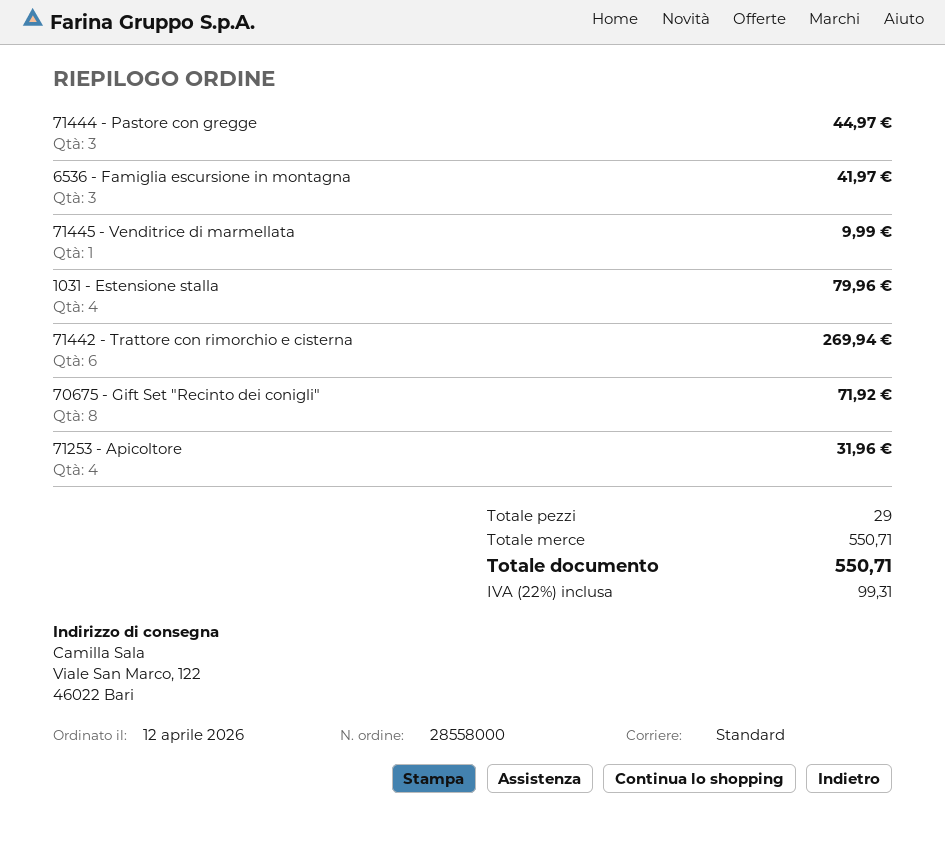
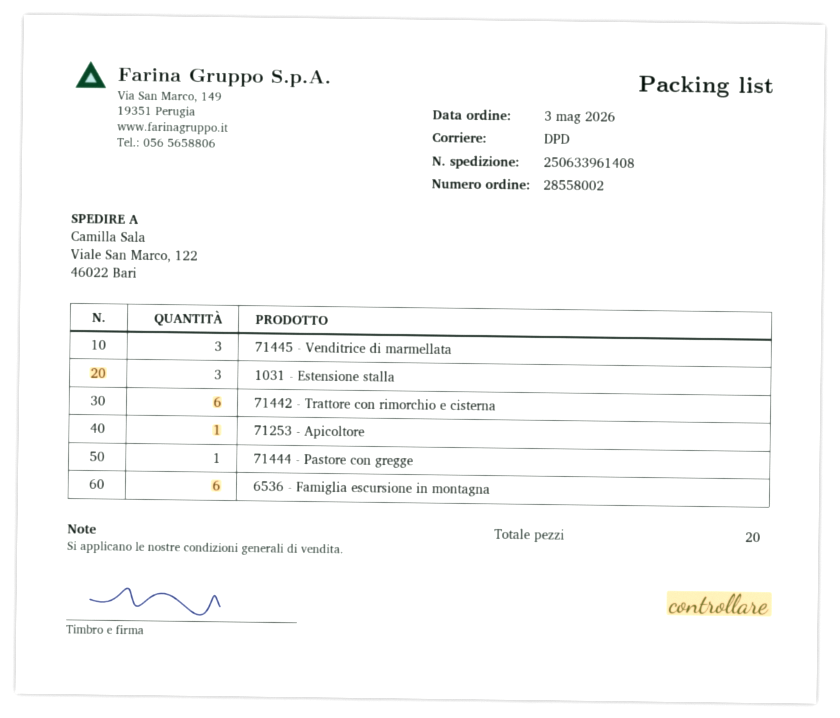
order number: 28558000 -> 28558002
order date: 2026-04-12 -> 2026-05-03
shipping method: standard -> DPD
71444 - Pastore con gregge: 3 -> 1
6536 - Famiglia escursione in montagna: 3 -> 6
71445 - Venditrice di marmellata: 1 -> 3
1031 - Estensione stalla: 4 -> 3
70675 - Gift Set "Recinto dei conigli": 8 -> none
71253 - Apicoltore: 4 -> 1
total quantity: 29 -> 20

